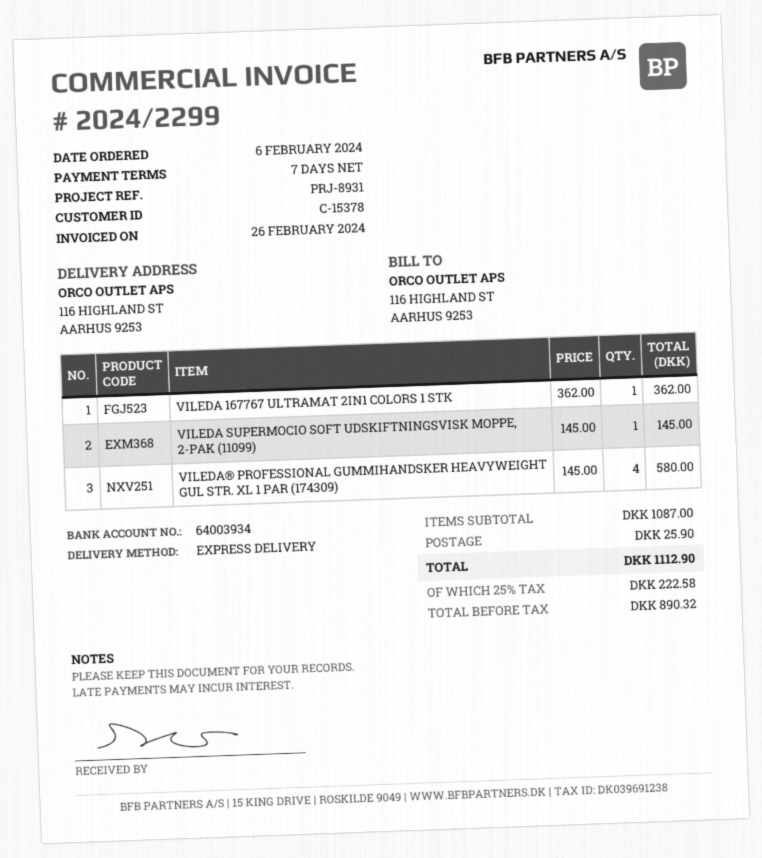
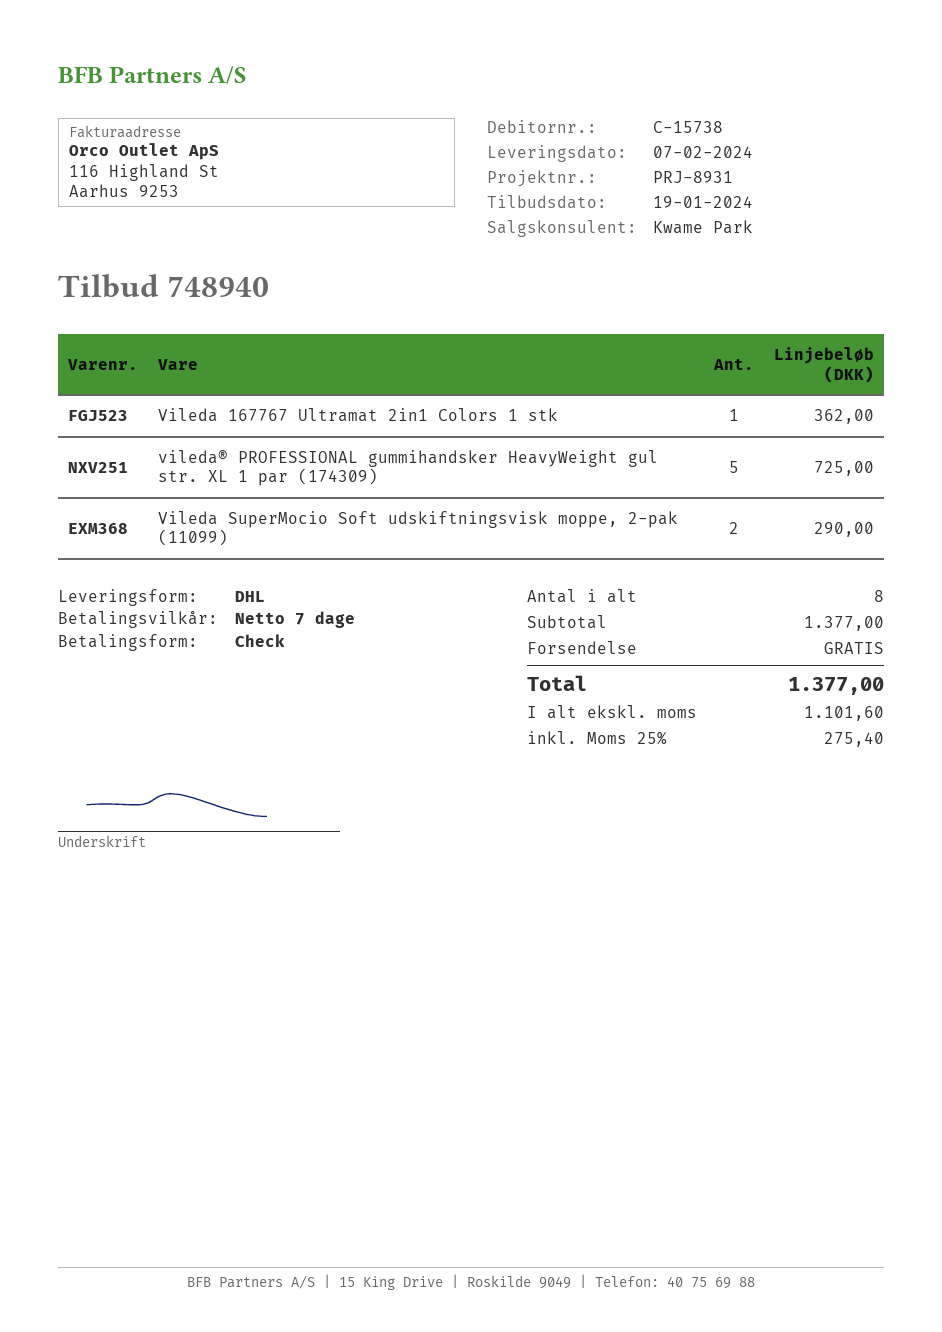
customer number: C-15378 -> C-15738
shipping method: express -> DHL
VILEDA SUPERMOCIO SOFT UDSKIFTNINGSVISK MOPPE, 2-PAK (11099): 1 for 145.00 -> 2 for 290.00
VILEDA® PROFESSIONAL GUMMIHANDSKER HEAVYWEIGHT GUL STR. XL 1 PAR (174309): 4 for 580.00 -> 5 for 725.00
subtotal: 1087.00 -> 1377.00
shipping: 25.90 -> 0.00
net: 890.32 -> 1101.60
tax: 25% = 222.58 -> 25% = 275.40
total: 1112.90 -> 1377.00

